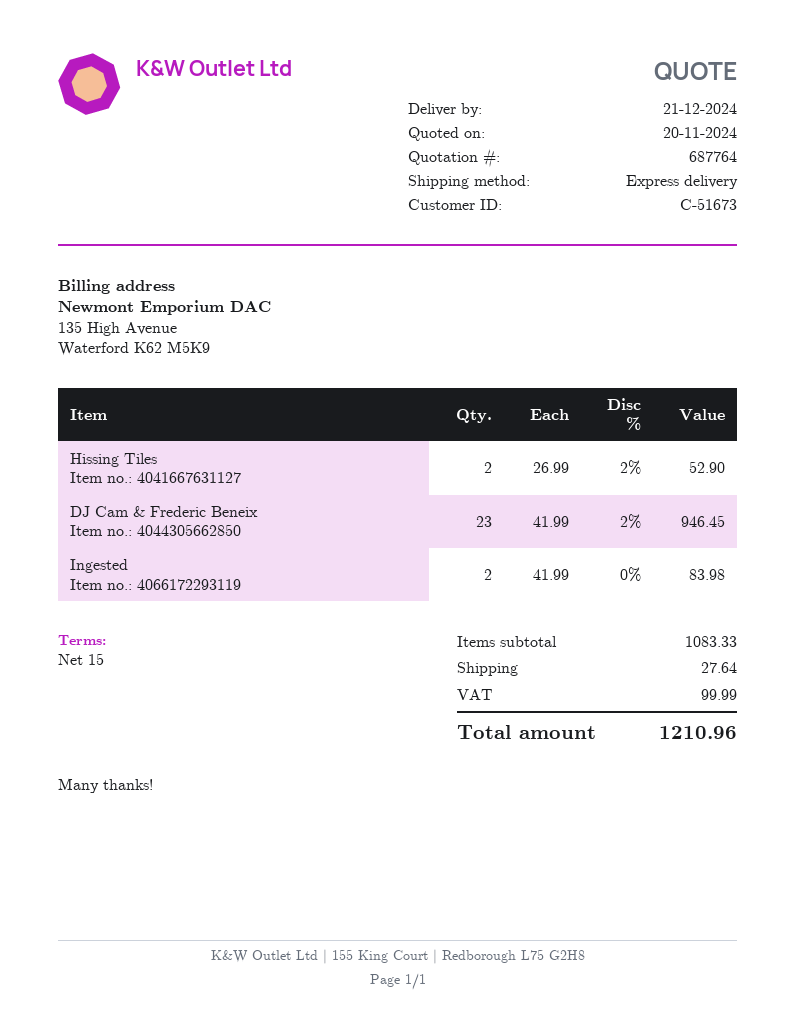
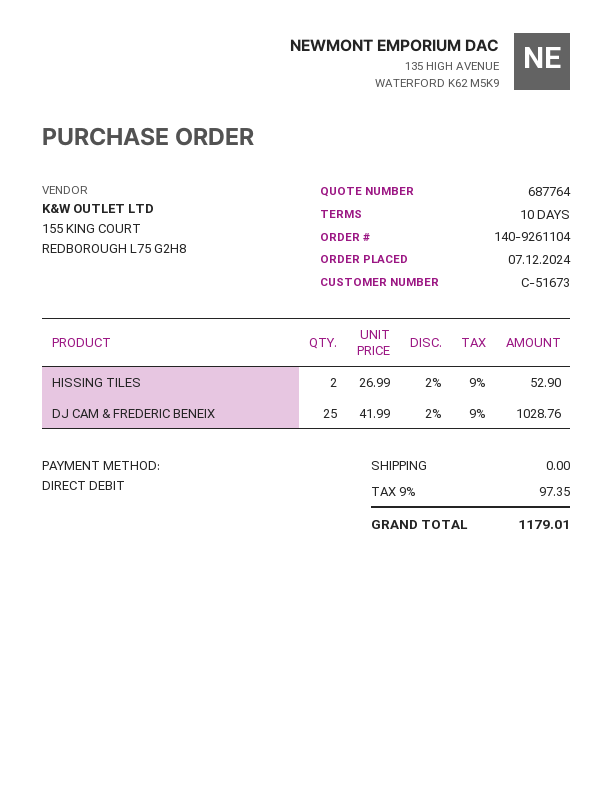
payment terms: 15 days -> 10 days
DJ Cam & Frederic Beneix: 23 x 41.99 - 2% = 946.45 -> 25 x 41.99 - 2% = 1028.76
Ingested: 2 x 41.99 = 83.98 -> none
shipping: 27.64 -> 0.00
tax: 99.99 -> 97.35
total: 1210.96 -> 1179.01

